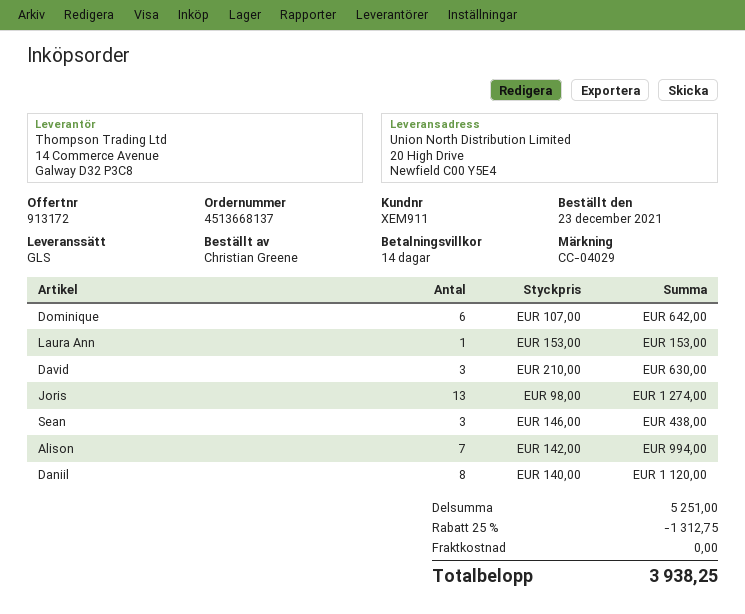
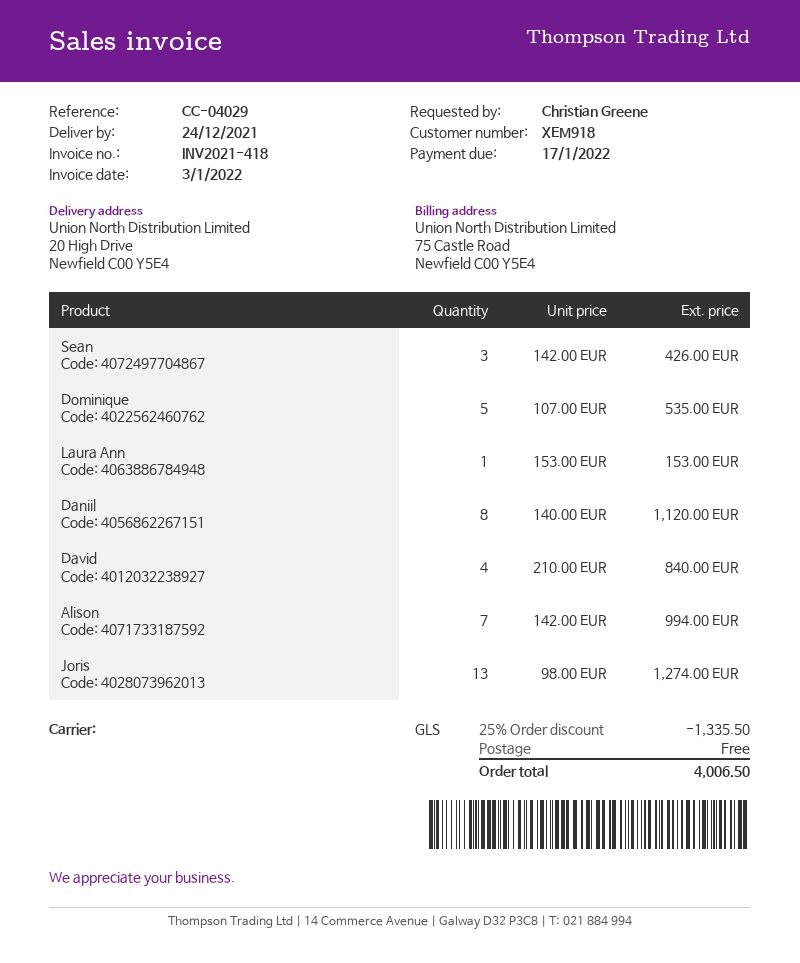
customer number: XEM911 -> XEM918
Dominique: 6 x 107.00 = 642.00 -> 5 x 107.00 = 535.00
David: 3 x 210.00 = 630.00 -> 4 x 210.00 = 840.00
Sean: 3 x 146.00 = 438.00 -> 3 x 142.00 = 426.00
discount: 25% = 1312.75 -> 25% = 1335.50
total: 3938.25 -> 4006.50

